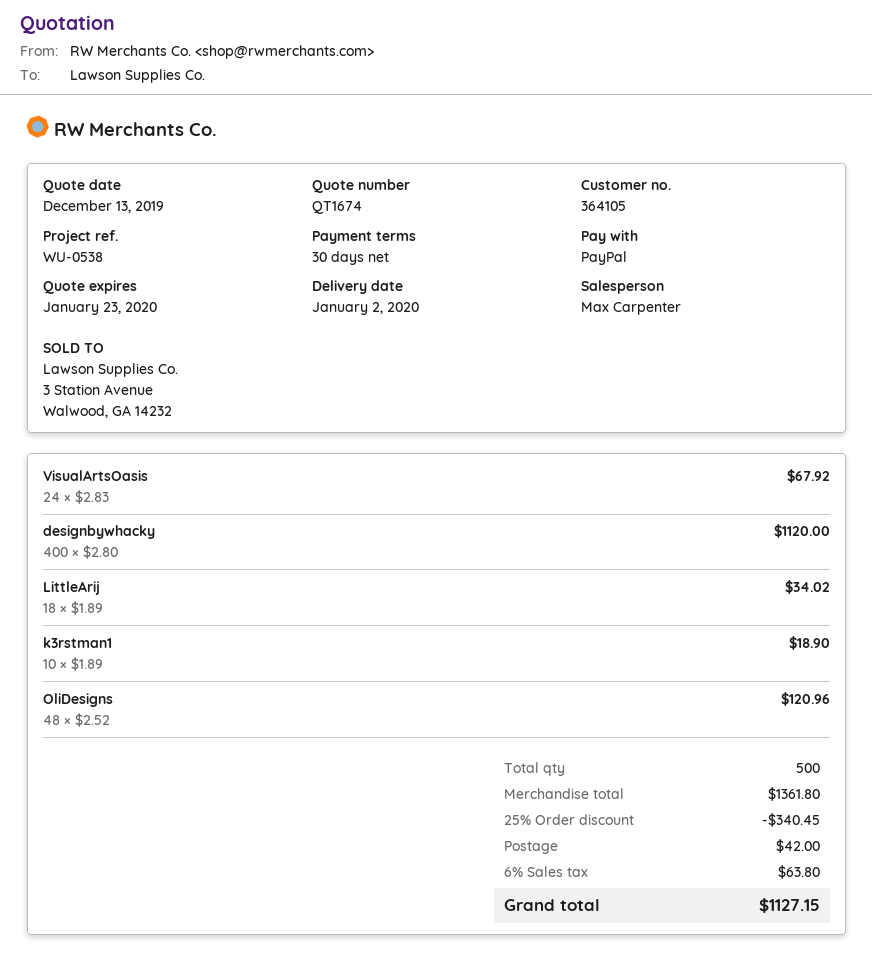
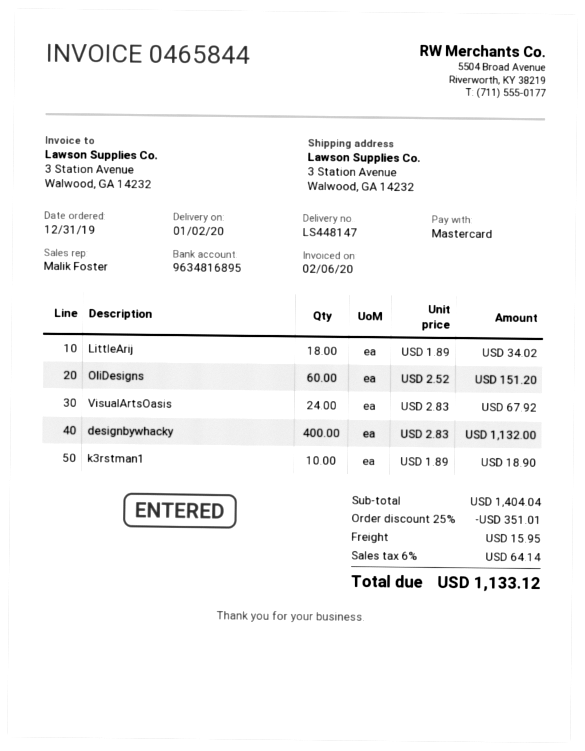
sales rep: Max Carpenter -> Malik Foster
payment method: PayPal -> Mastercard
designbywhacky: 400 x 2.80 = 1120.00 -> 400 x 2.83 = 1132.00
OliDesigns: 48 x 2.52 = 120.96 -> 60 x 2.52 = 151.20
subtotal: 1361.80 -> 1404.04
discount: 25% = 340.45 -> 25% = 351.01
shipping: 42.00 -> 15.95
tax: 6% = 63.80 -> 6% = 64.14
total: 1127.15 -> 1133.12

